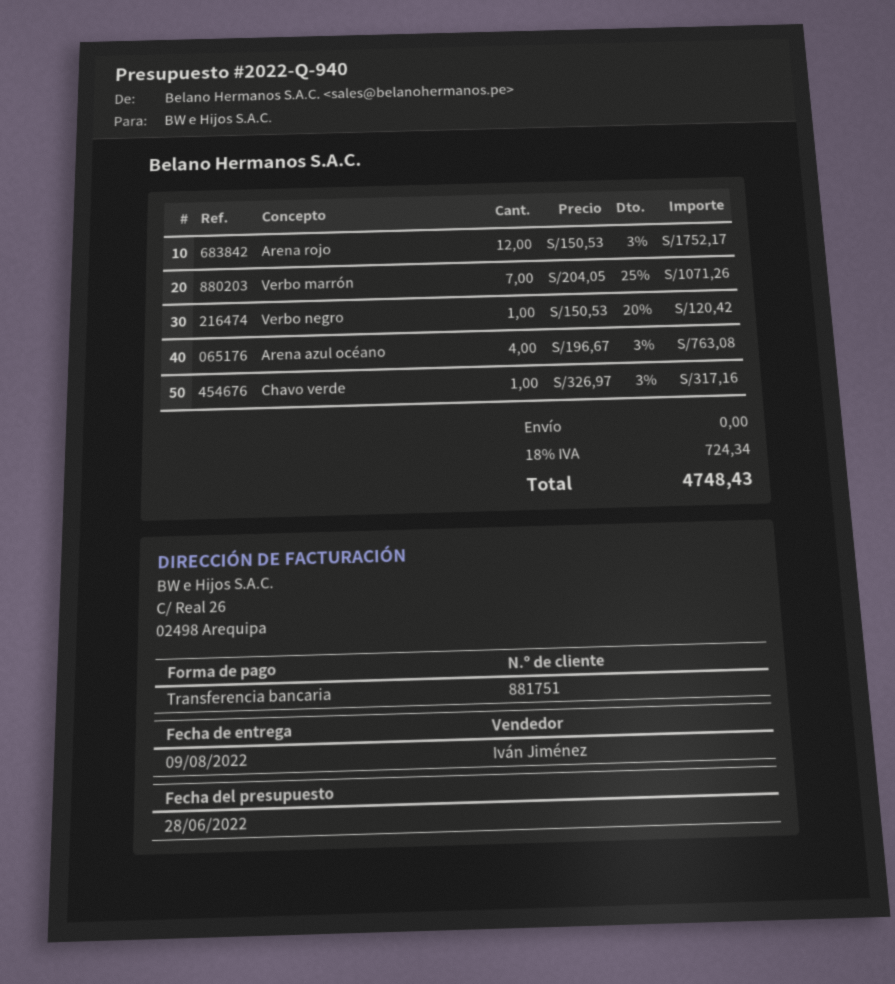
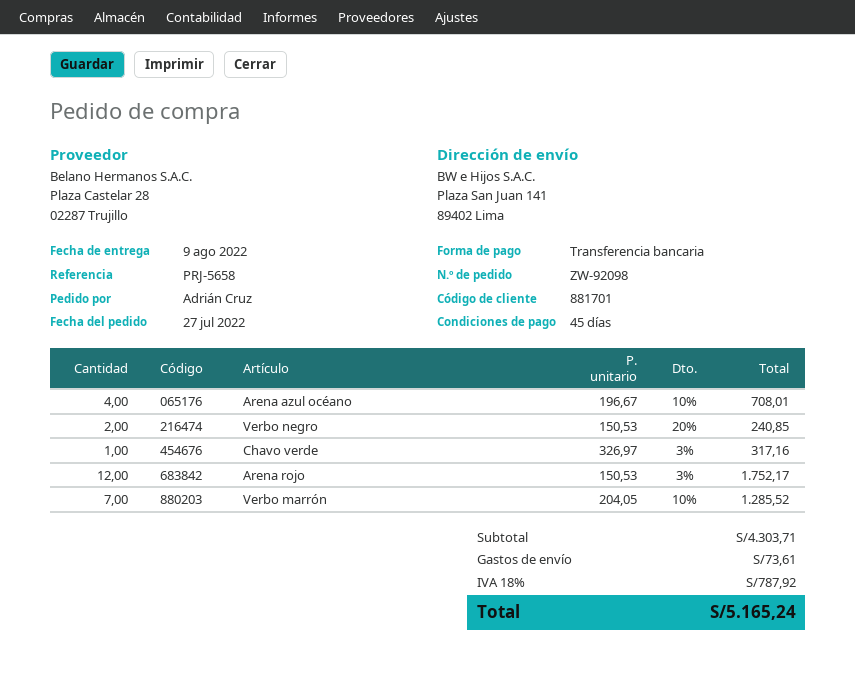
customer number: 881751 -> 881701
Verbo marrón: 7 x 204.05 - 25% = 1071.26 -> 7 x 204.05 - 10% = 1285.52
Verbo negro: 1 x 150.53 - 20% = 120.42 -> 2 x 150.53 - 20% = 240.85
Arena azul océano: 4 x 196.67 - 3% = 763.08 -> 4 x 196.67 - 10% = 708.01
shipping: 0.00 -> 73.61
tax: 18% = 724.34 -> 18% = 787.92
total: 4748.43 -> 5165.24

